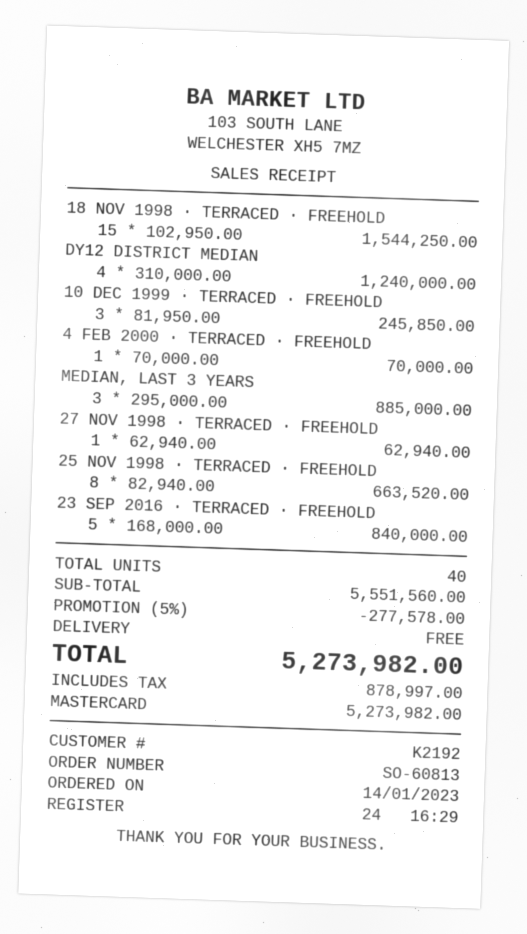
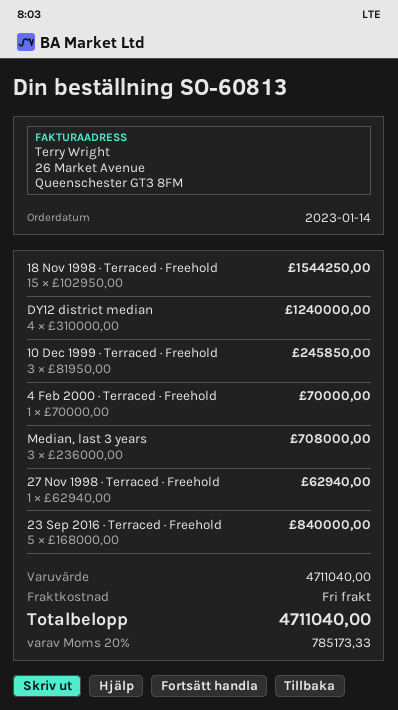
MEDIAN, LAST 3 YEARS: 3 x 295000.00 = 885000.00 -> 3 x 236000.00 = 708000.00
25 NOV 1998 · TERRACED · FREEHOLD: 8 x 82940.00 = 663520.00 -> none
subtotal: 5551560.00 -> 4711040.00
discount: 5% = 277578.00 -> none
tax: 878997.00 -> 785173.33
total: 5273982.00 -> 4711040.00

